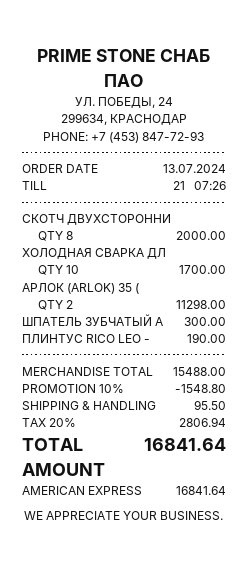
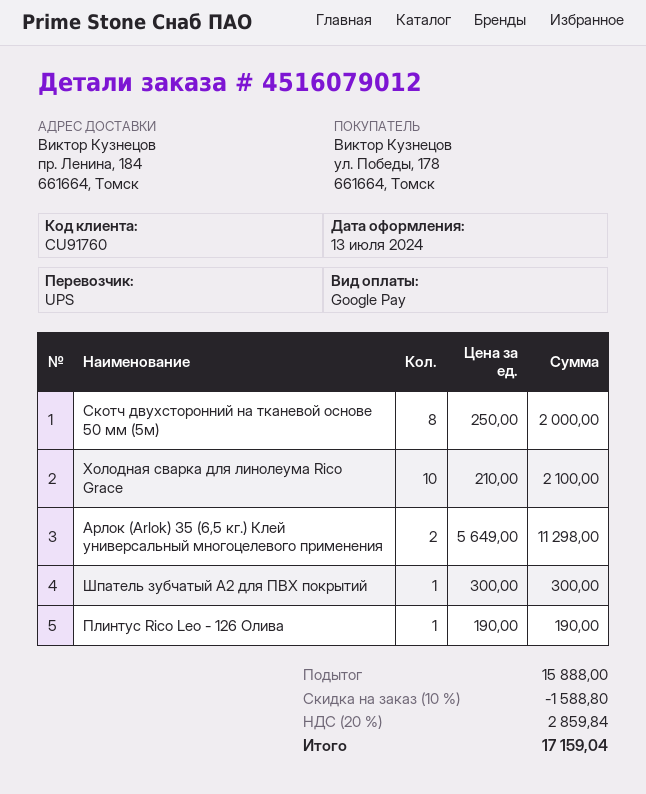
payment method: American Express -> Google Pay
ХОЛОДНАЯ СВАРКА ДЛ: 10 for 1700.00 -> 10 for 2100.00
subtotal: 15488.00 -> 15888.00
discount: 10% = 1548.80 -> 10% = 1588.80
shipping: 95.50 -> none
tax: 20% = 2806.94 -> 20% = 2859.84
total: 16841.64 -> 17159.04

